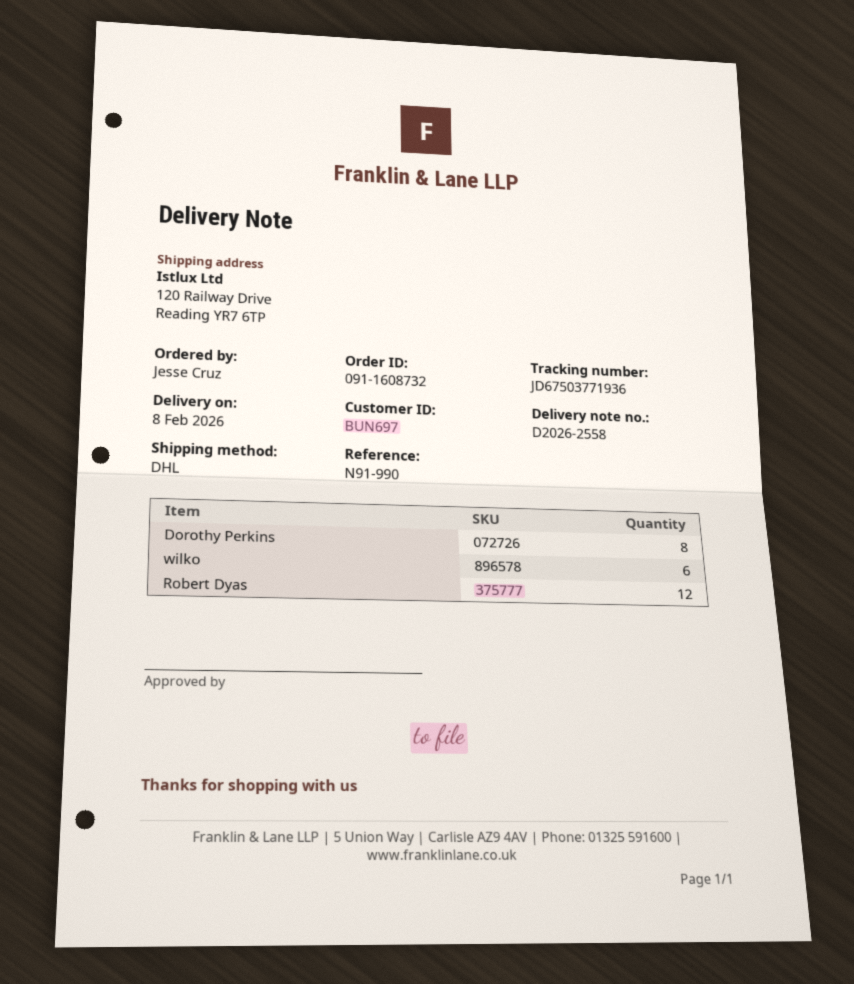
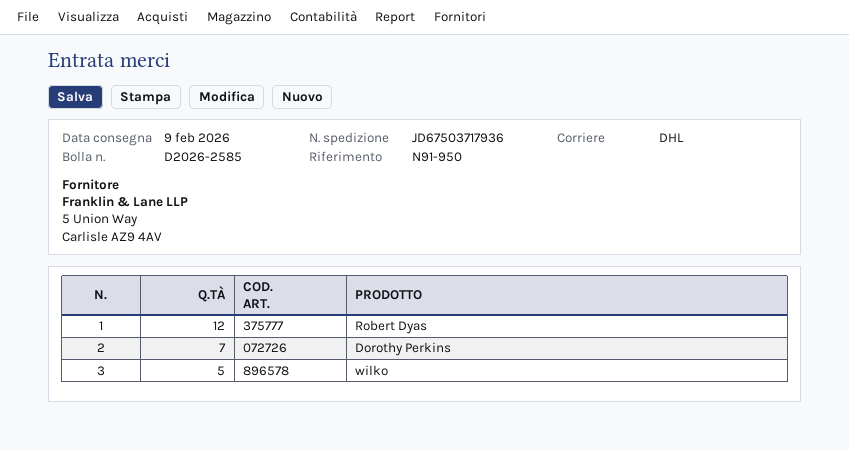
delivery note number: D2026-2558 -> D2026-2585
delivery date: 2026-02-08 -> 2026-02-09
reference: N91-990 -> N91-950
tracking number: JD67503771936 -> JD67503717936
Dorothy Perkins: 8 -> 7
wilko: 6 -> 5

